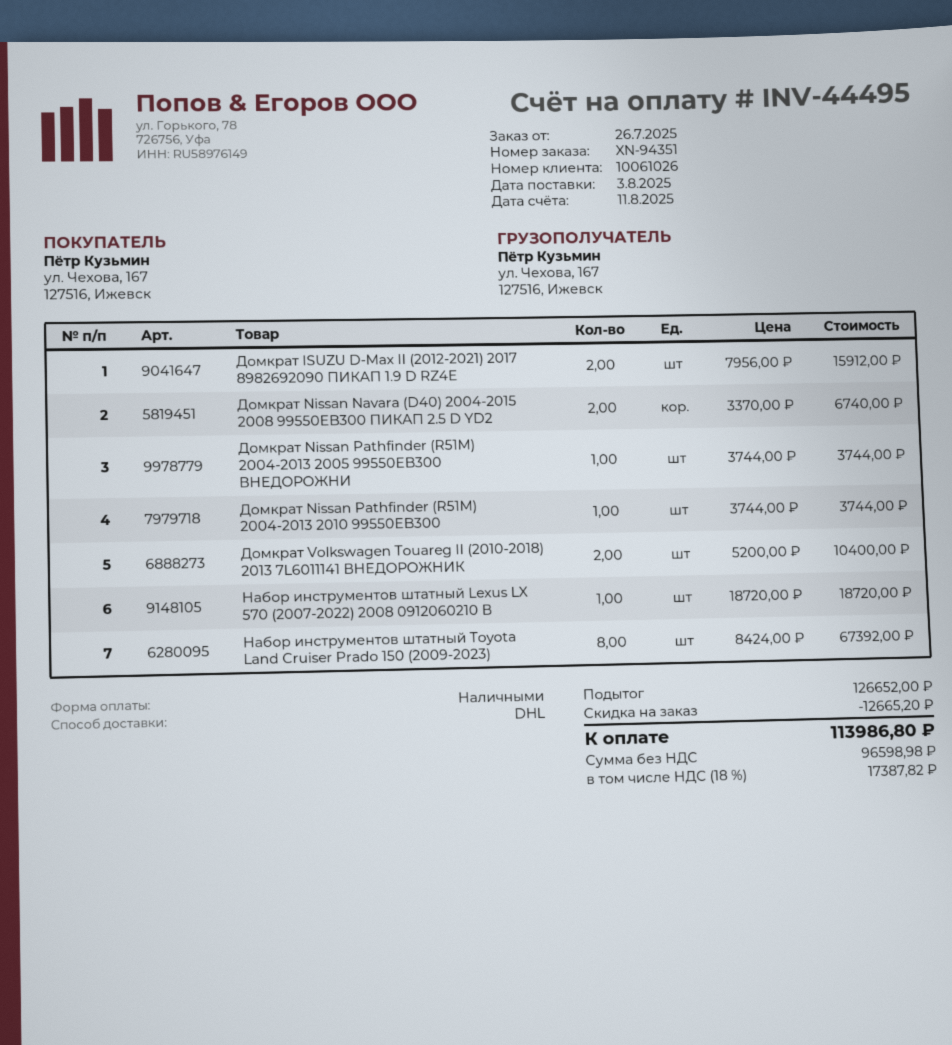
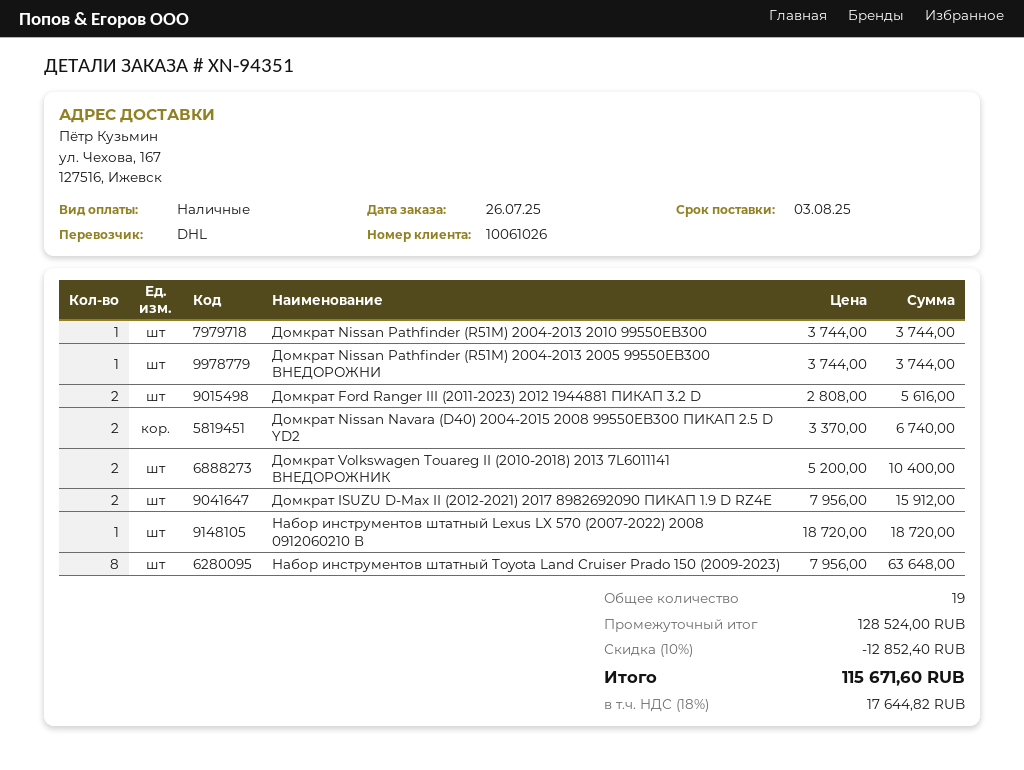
Набор инструментов штатный Toyota Land Cruiser Prado 150 (2009-2023): 8 x 8424.00 = 67392.00 -> 8 x 7956.00 = 63648.00
Домкрат Ford Ranger III (2011-2023) 2012 1944881 ПИКАП 3.2 D: none -> 2 x 2808.00 = 5616.00
subtotal: 126652.00 -> 128524.00
discount: 12665.20 -> 12852.40
tax: 18% = 17387.82 -> 18% = 17644.82
total: 113986.80 -> 115671.60

